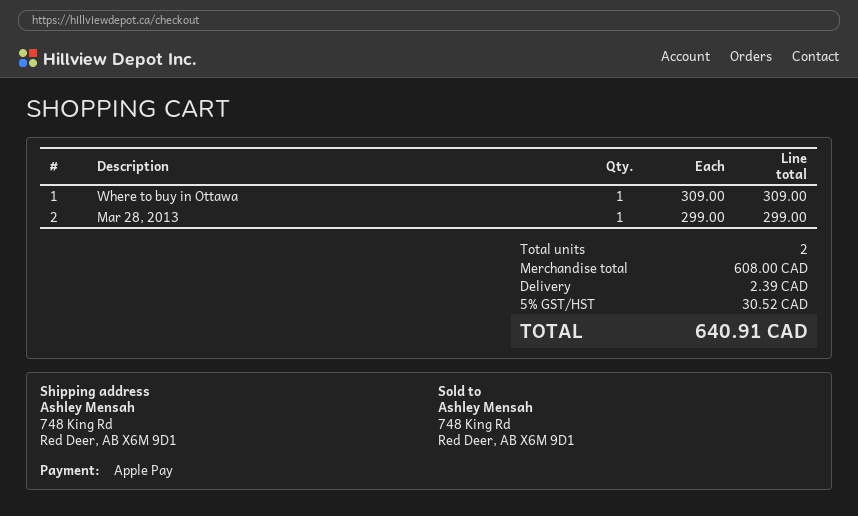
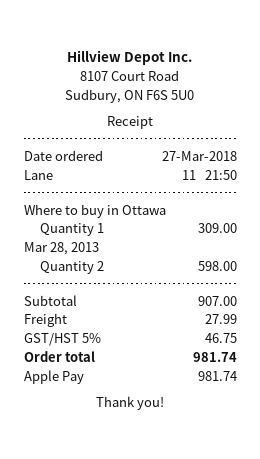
Mar 28, 2013: 1 for 299.00 -> 2 for 598.00
subtotal: 608.00 -> 907.00
shipping: 2.39 -> 27.99
tax: 5% = 30.52 -> 5% = 46.75
total: 640.91 -> 981.74

